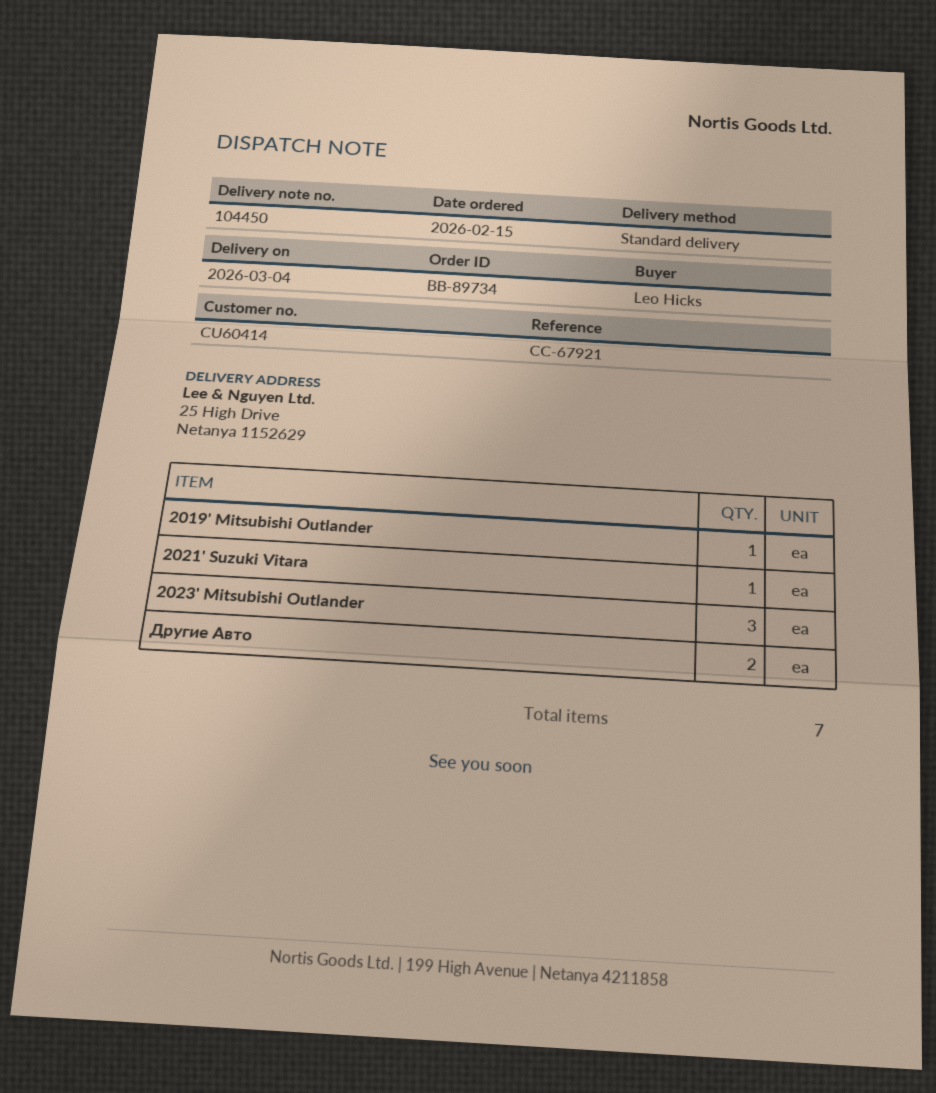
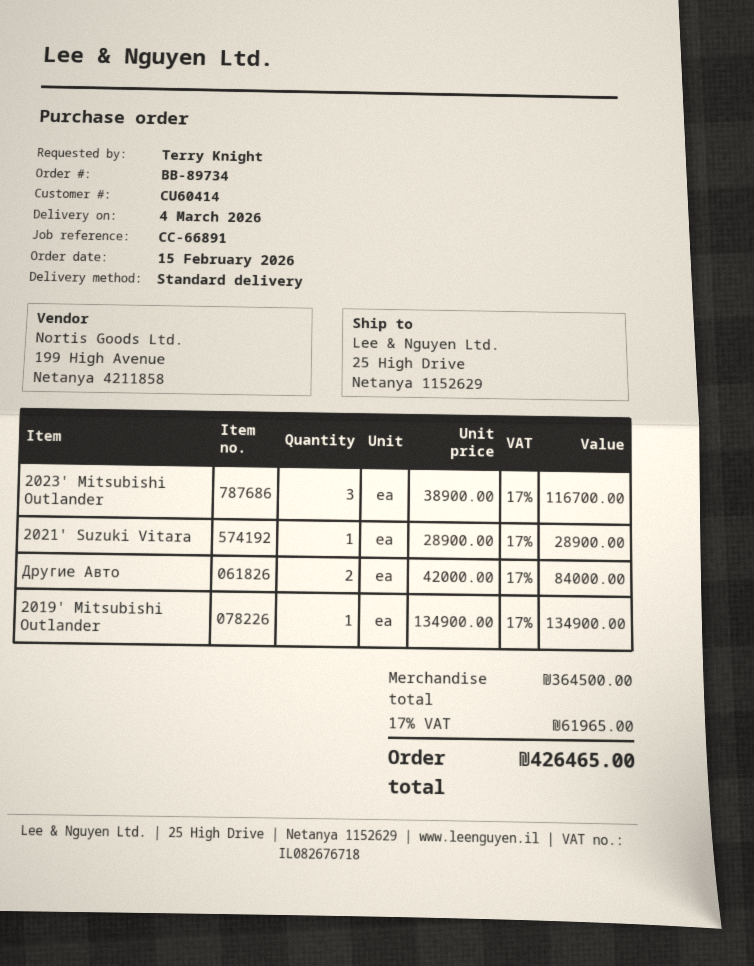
reference: CC-67921 -> CC-66891
ordered by: Leo Hicks -> Terry Knight

